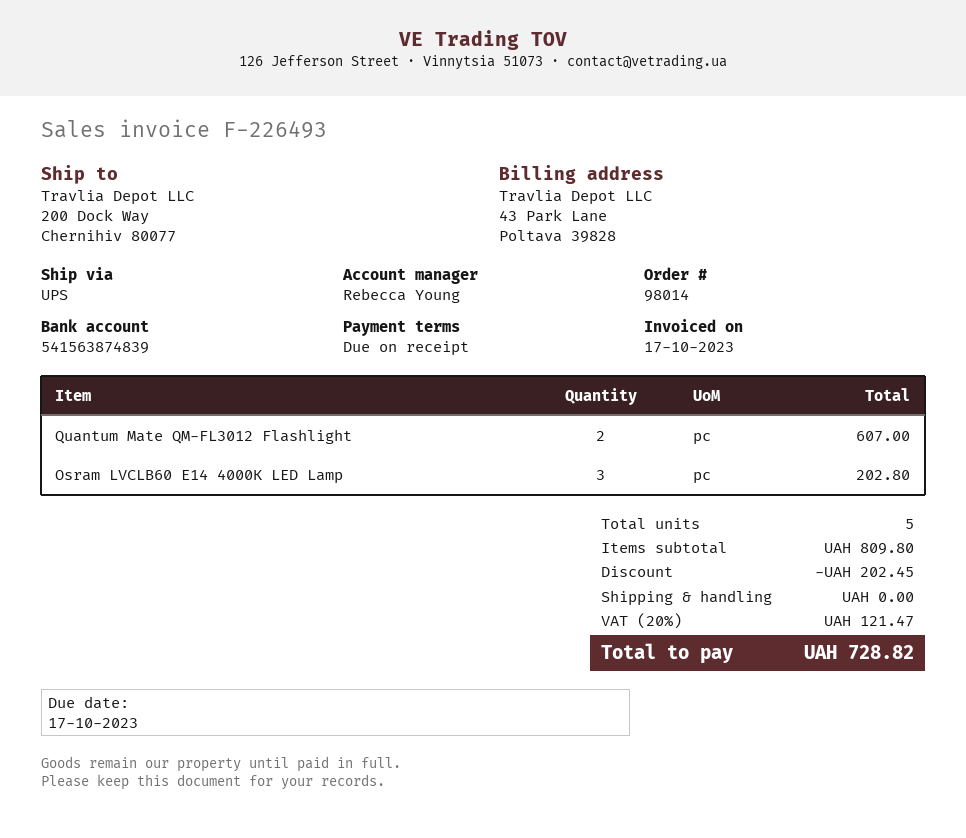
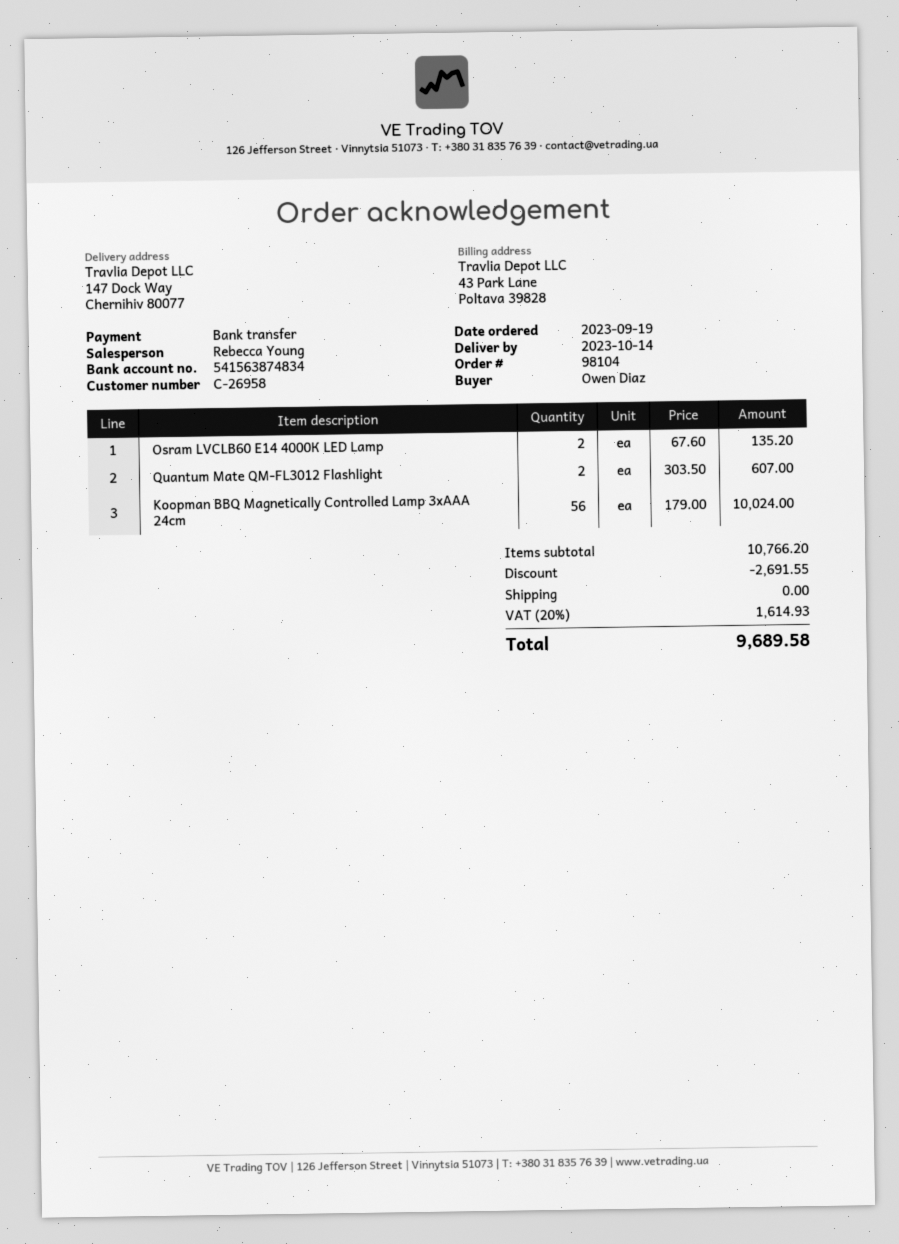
order number: 98014 -> 98104
bank account: 541563874839 -> 541563874834
ship to: 200 Dock Way, Chernihiv 80077 -> 147 Dock Way, Chernihiv 80077
Osram LVCLB60 E14 4000К LED Lamp: 3 for 202.80 -> 2 for 135.20
Koopman BBQ Magnetically Controlled Lamp 3хAAA 24cm: none -> 56 for 10024.00
subtotal: 809.80 -> 10766.20
discount: 202.45 -> 2691.55
tax: 20% = 121.47 -> 20% = 1614.93
total: 728.82 -> 9689.58

